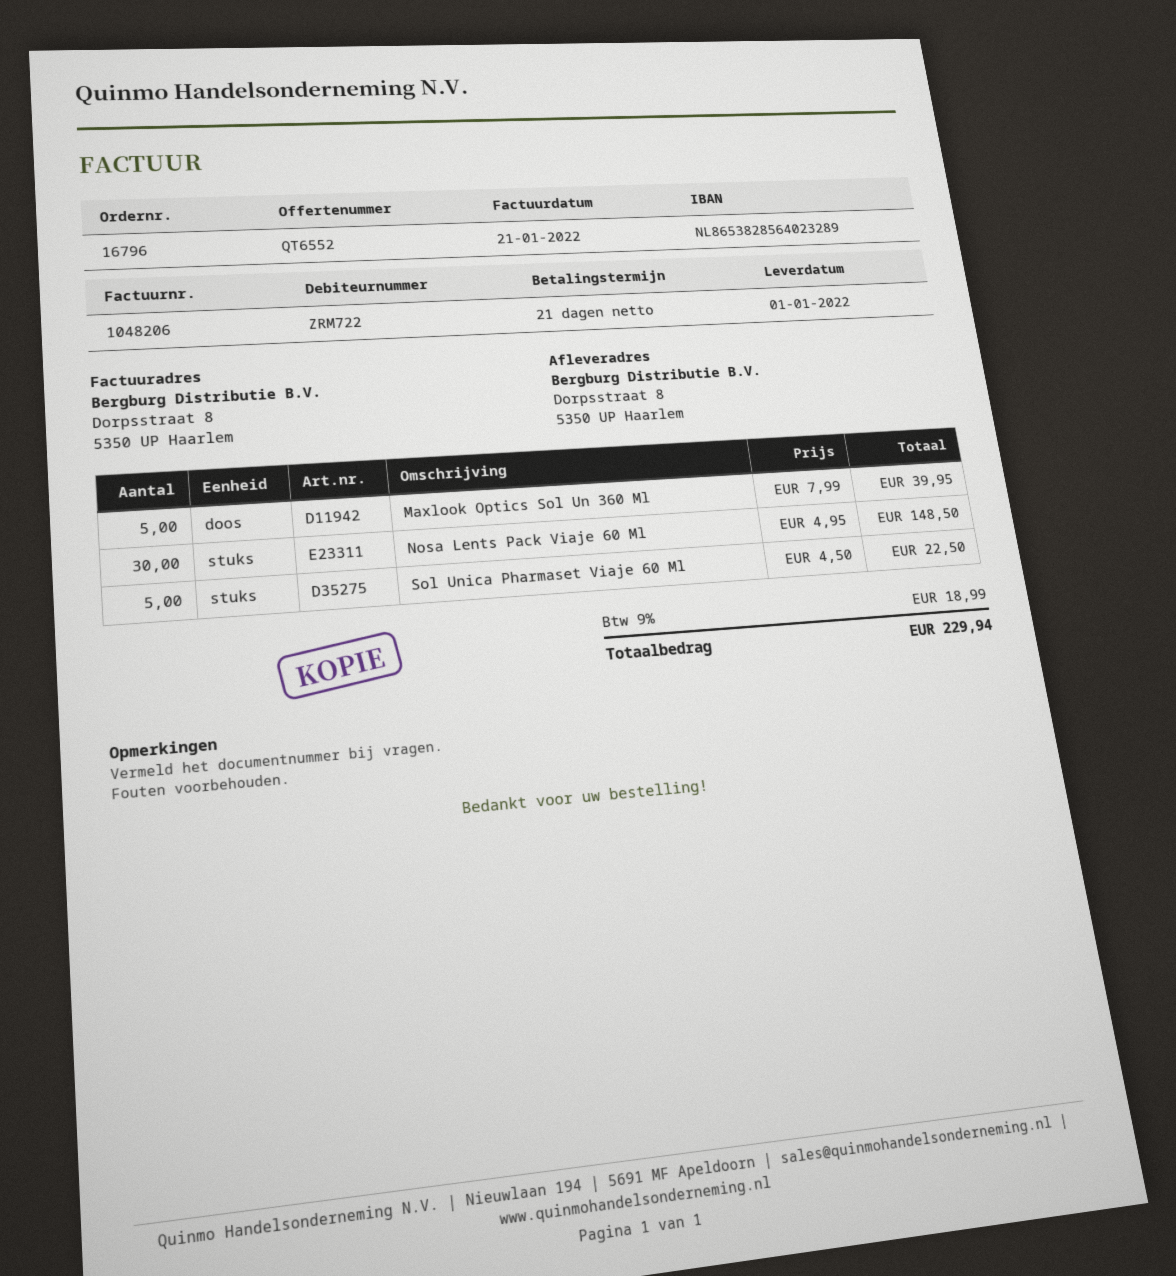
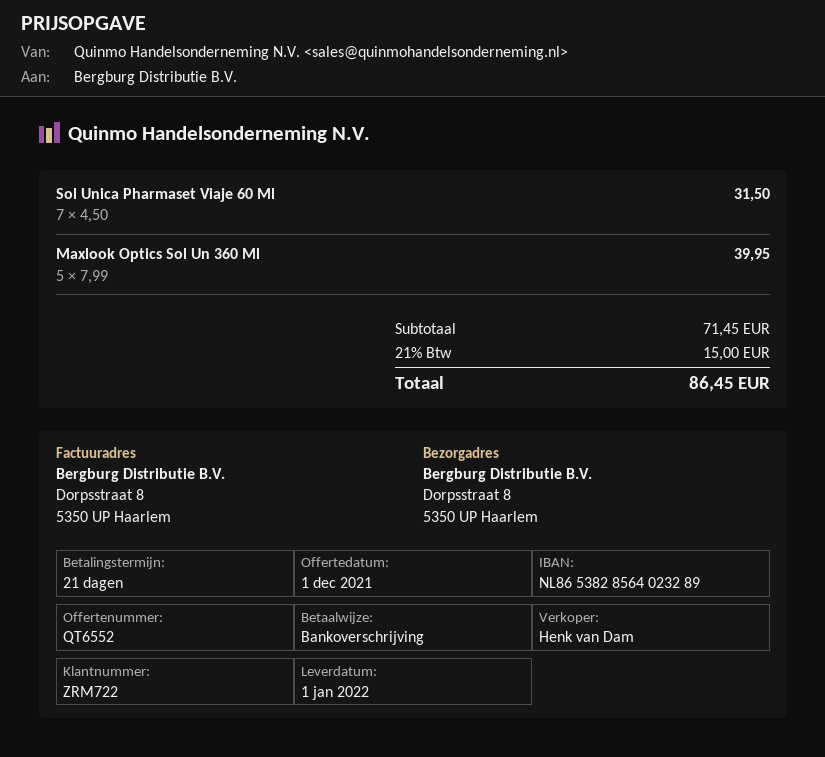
Nosa Lents Pack Viaje 60 Ml: 30 x 4.95 = 148.50 -> none
Sol Unica Pharmaset Viaje 60 Ml: 5 x 4.50 = 22.50 -> 7 x 4.50 = 31.50
tax: 9% = 18.99 -> 21% = 15.00
total: 229.94 -> 86.45

